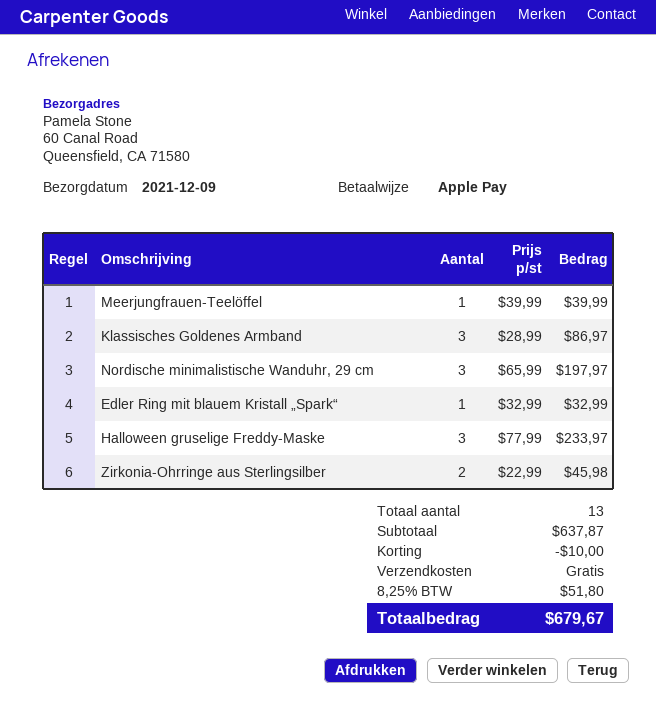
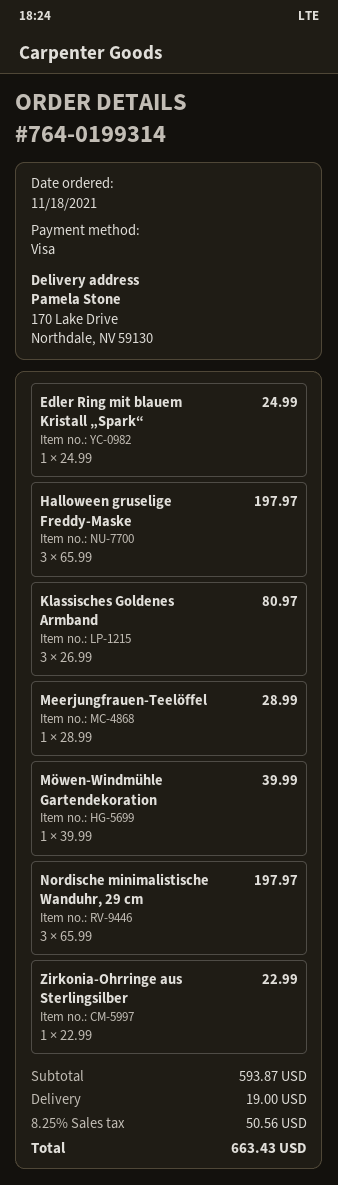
payment method: Apple Pay -> Visa
ship to: 60 Canal Road, Queensfield, CA 71580 -> 170 Lake Drive, Northdale, NV 59130
Meerjungfrauen-Teelöffel: 1 x 39.99 = 39.99 -> 1 x 28.99 = 28.99
Klassisches Goldenes Armband: 3 x 28.99 = 86.97 -> 3 x 26.99 = 80.97
Edler Ring mit blauem Kristall „Spark“: 1 x 32.99 = 32.99 -> 1 x 24.99 = 24.99
Halloween gruselige Freddy-Maske: 3 x 77.99 = 233.97 -> 3 x 65.99 = 197.97
Zirkonia-Ohrringe aus Sterlingsilber: 2 x 22.99 = 45.98 -> 1 x 22.99 = 22.99
Möwen-Windmühle Gartendekoration: none -> 1 x 39.99 = 39.99
subtotal: 637.87 -> 593.87
discount: 10.00 -> none
shipping: 0.00 -> 19.00
tax: 8.25% = 51.80 -> 8.25% = 50.56
total: 679.67 -> 663.43

